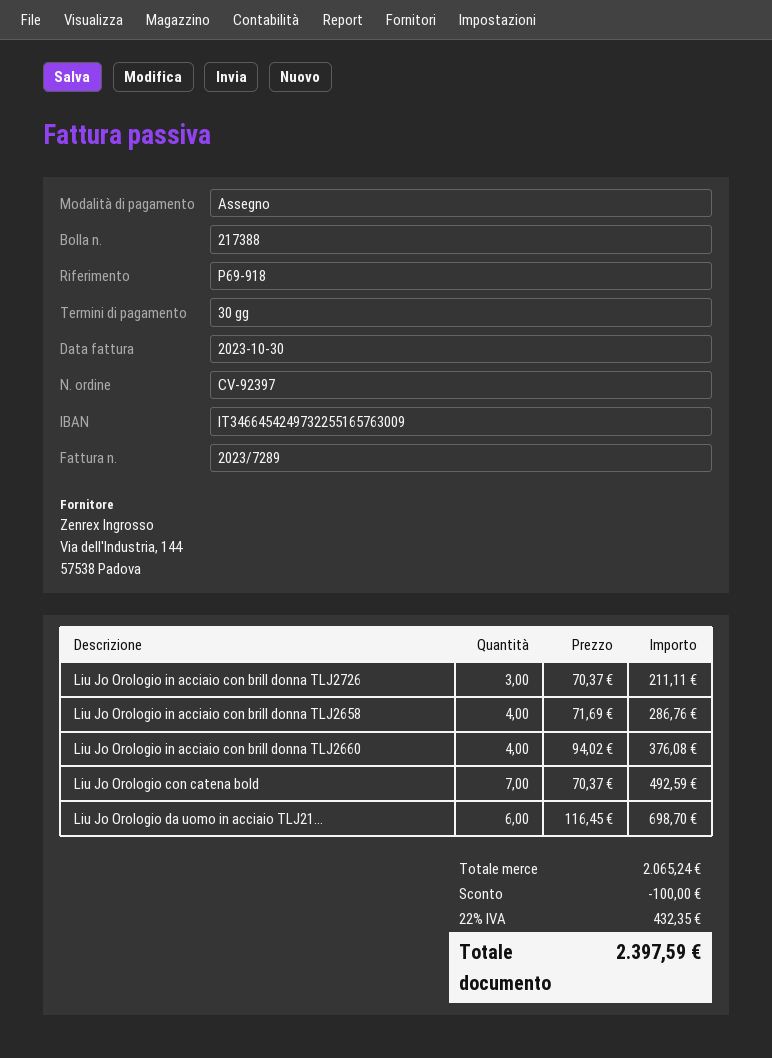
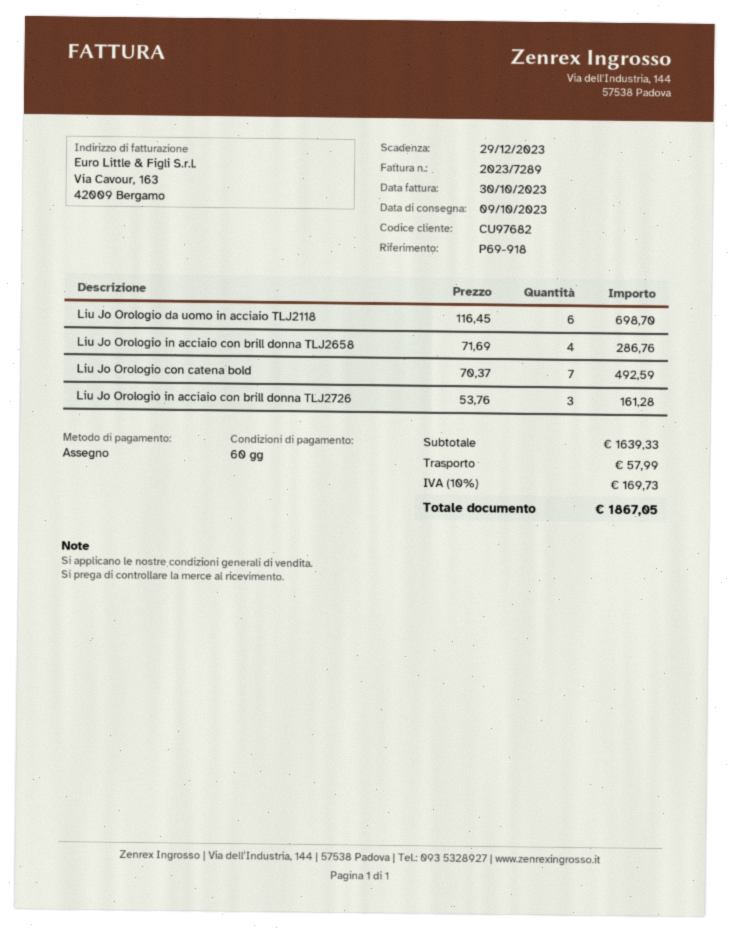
payment terms: 30 days -> 60 days
Liu Jo Orologio in acciaio con brill donna TLJ2726: 3 x 70.37 = 211.11 -> 3 x 53.76 = 161.28
Liu Jo Orologio in acciaio con brill donna TLJ2660: 4 x 94.02 = 376.08 -> none
subtotal: 2065.24 -> 1639.33
discount: 100.00 -> none
shipping: none -> 57.99
tax: 22% = 432.35 -> 10% = 169.73
total: 2397.59 -> 1867.05

